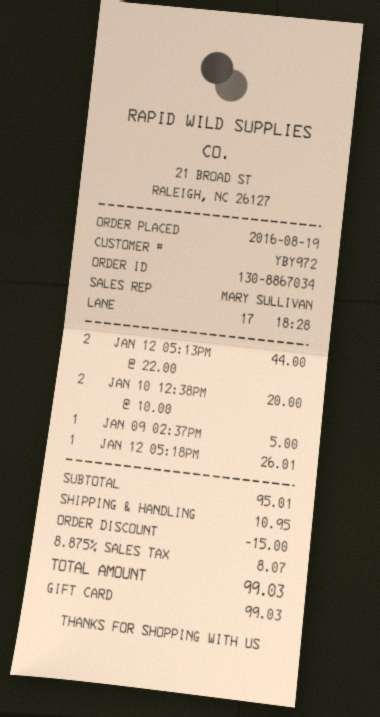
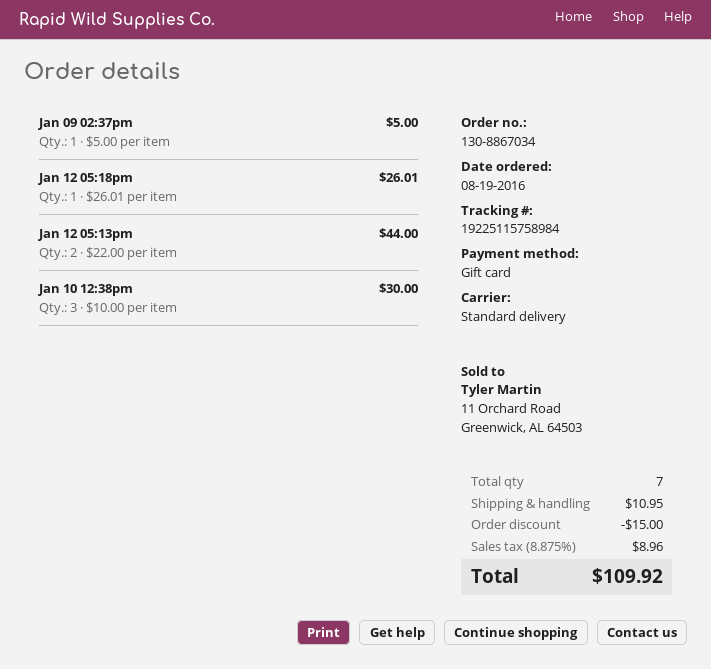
JAN 10 12:38PM: 2 x 10.00 = 20.00 -> 3 x 10.00 = 30.00
tax: 8.875% = 8.07 -> 8.875% = 8.96
total: 99.03 -> 109.92

